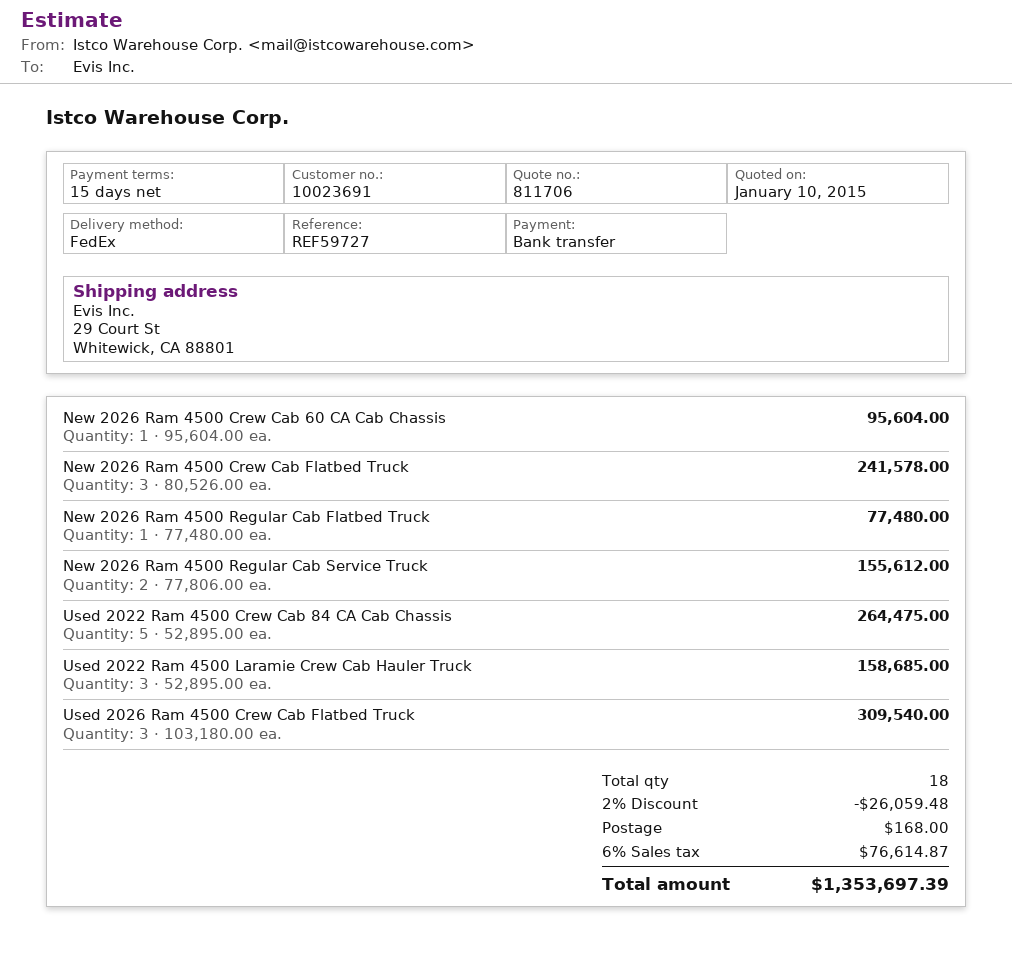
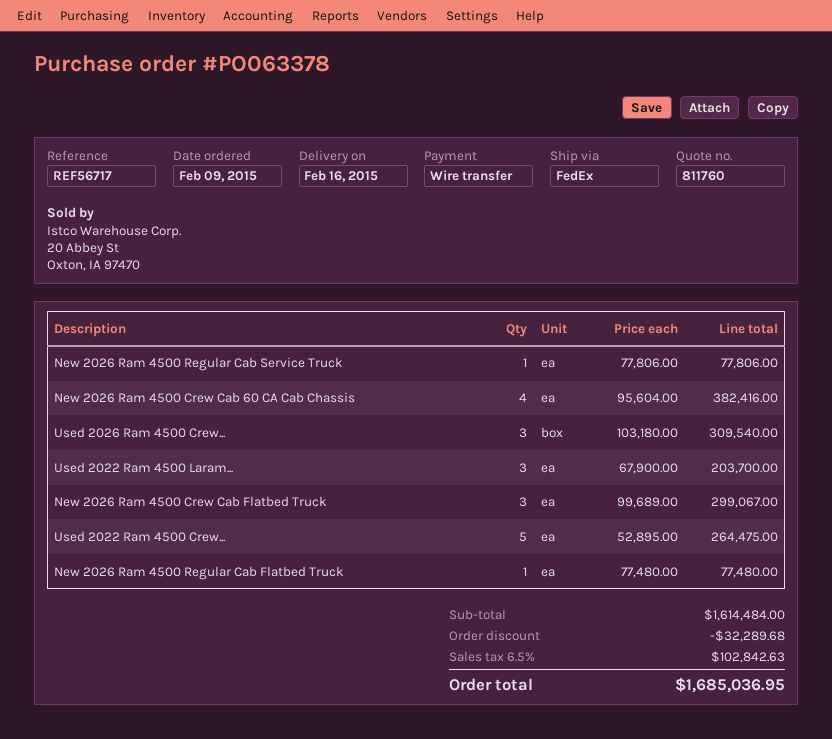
quote number: 811706 -> 811760
reference: REF59727 -> REF56717
New 2026 Ram 4500 Crew Cab 60 CA Cab Chassis: 1 x 95604.00 = 95604.00 -> 4 x 95604.00 = 382416.00
New 2026 Ram 4500 Crew Cab Flatbed Truck: 3 x 80526.00 = 241578.00 -> 3 x 99689.00 = 299067.00
New 2026 Ram 4500 Regular Cab Service Truck: 2 x 77806.00 = 155612.00 -> 1 x 77806.00 = 77806.00
Used 2022 Ram 4500 Laramie Crew Cab Hauler Truck: 3 x 52895.00 = 158685.00 -> 3 x 67900.00 = 203700.00
discount: 26059.48 -> 32289.68
shipping: 168.00 -> none
tax: 6% = 76614.87 -> 6.5% = 102842.63
total: 1353697.39 -> 1685036.95

